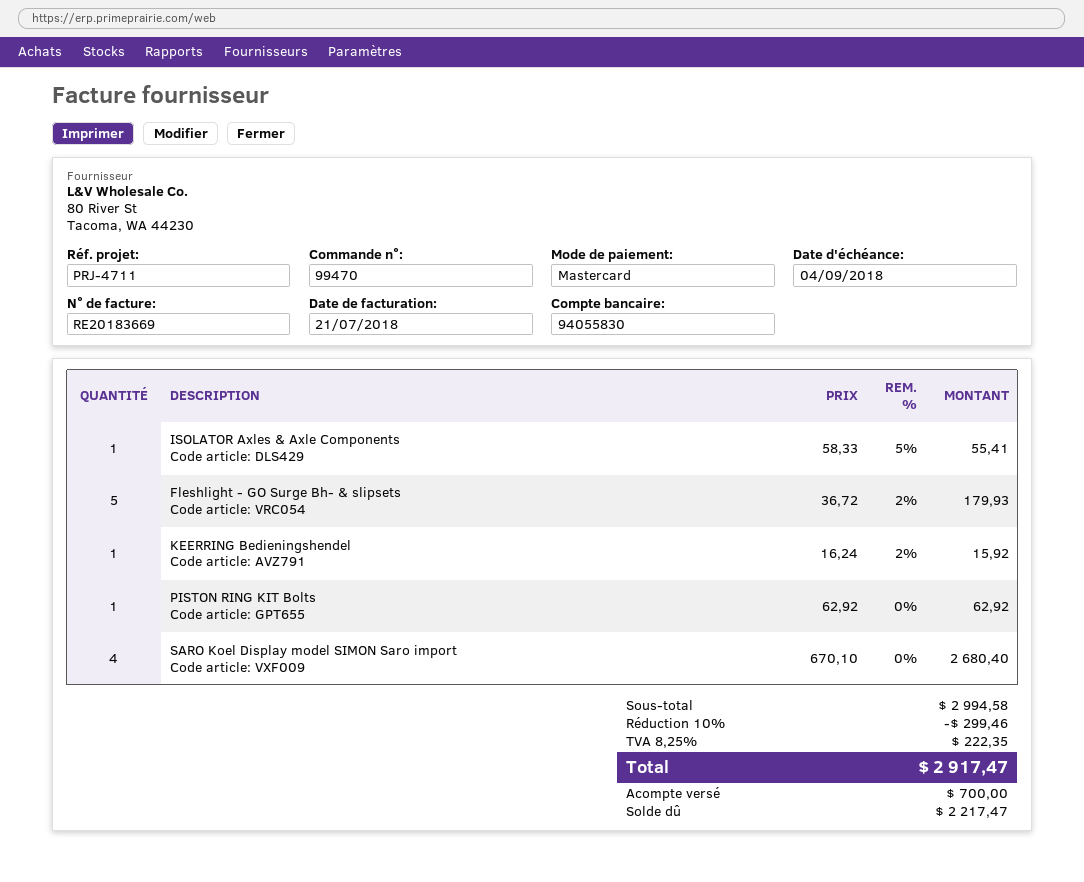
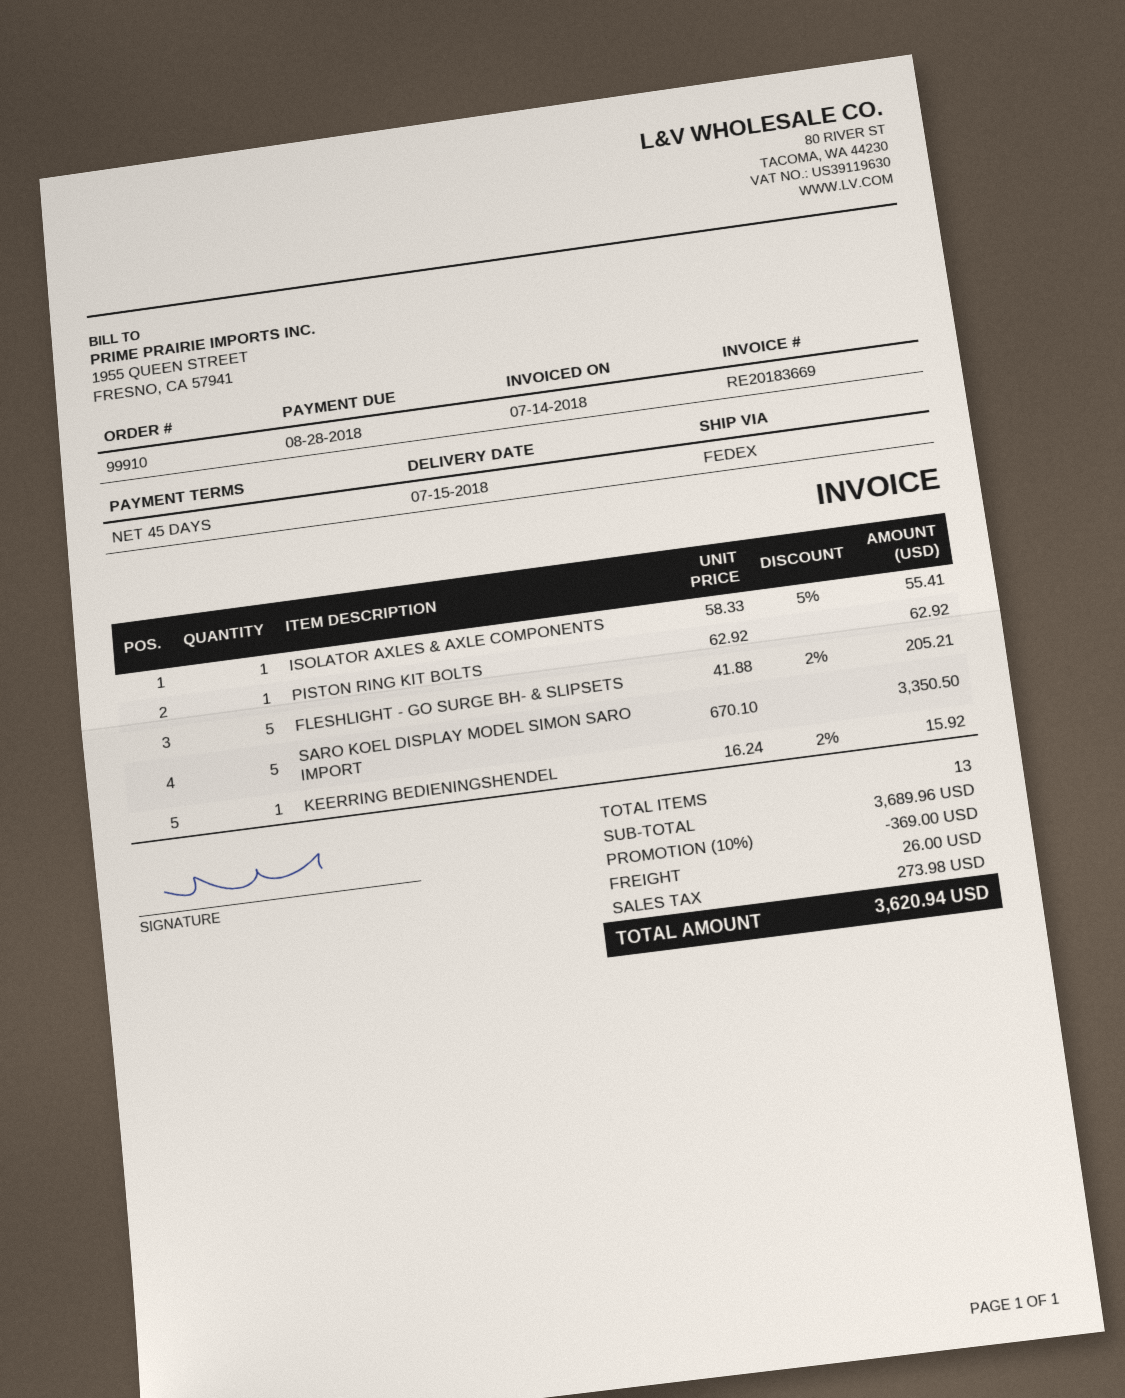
order number: 99470 -> 99910
invoice date: 2018-07-21 -> 2018-07-14
due date: 2018-09-04 -> 2018-08-28
Fleshlight - GO Surge Bh- & slipsets: 5 x 36.72 - 2% = 179.93 -> 5 x 41.88 - 2% = 205.21
SARO Koel Display model SIMON Saro import: 4 x 670.10 = 2680.40 -> 5 x 670.10 = 3350.50
subtotal: 2994.58 -> 3689.96
discount: 10% = 299.46 -> 10% = 369.00
shipping: none -> 26.00
tax: 222.35 -> 273.98
total: 2917.47 -> 3620.94

